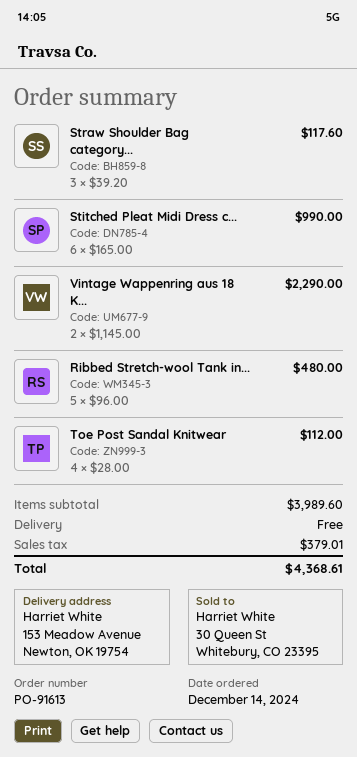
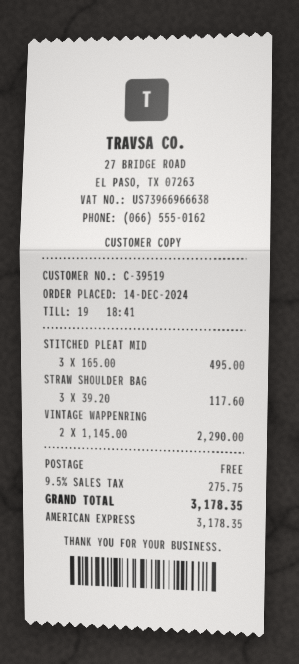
Stitched Pleat Midi Dress c...: 6 x 165.00 = 990.00 -> 3 x 165.00 = 495.00
Ribbed Stretch-wool Tank in...: 5 x 96.00 = 480.00 -> none
Toe Post Sandal Knitwear: 4 x 28.00 = 112.00 -> none
tax: 379.01 -> 275.75
total: 4368.61 -> 3178.35

